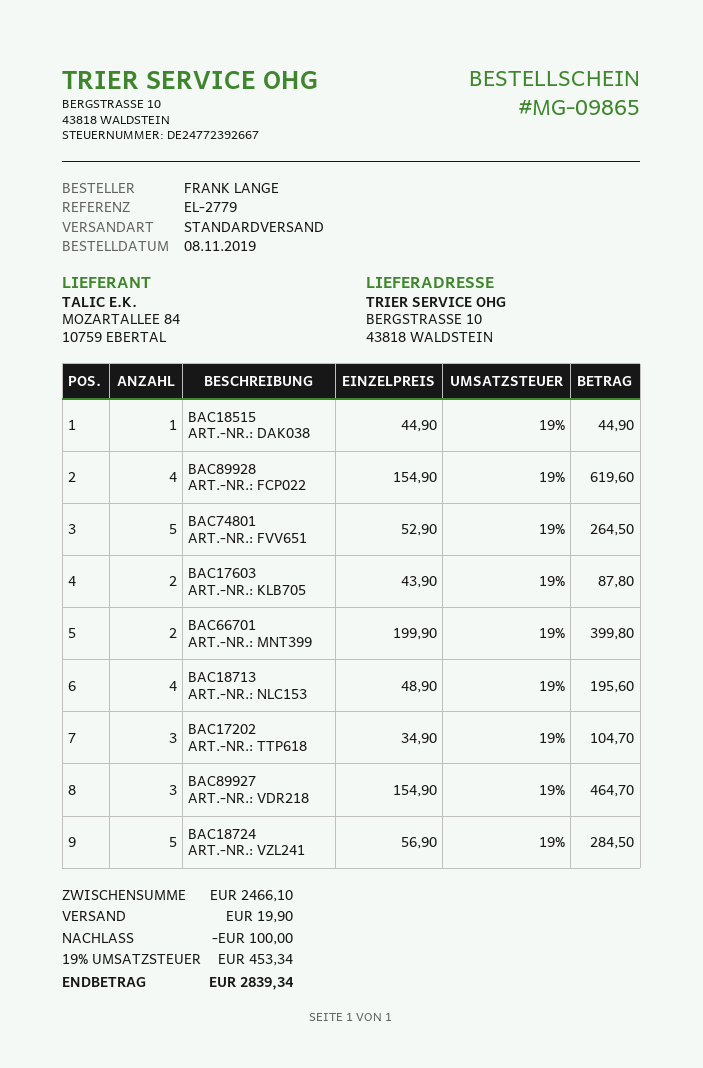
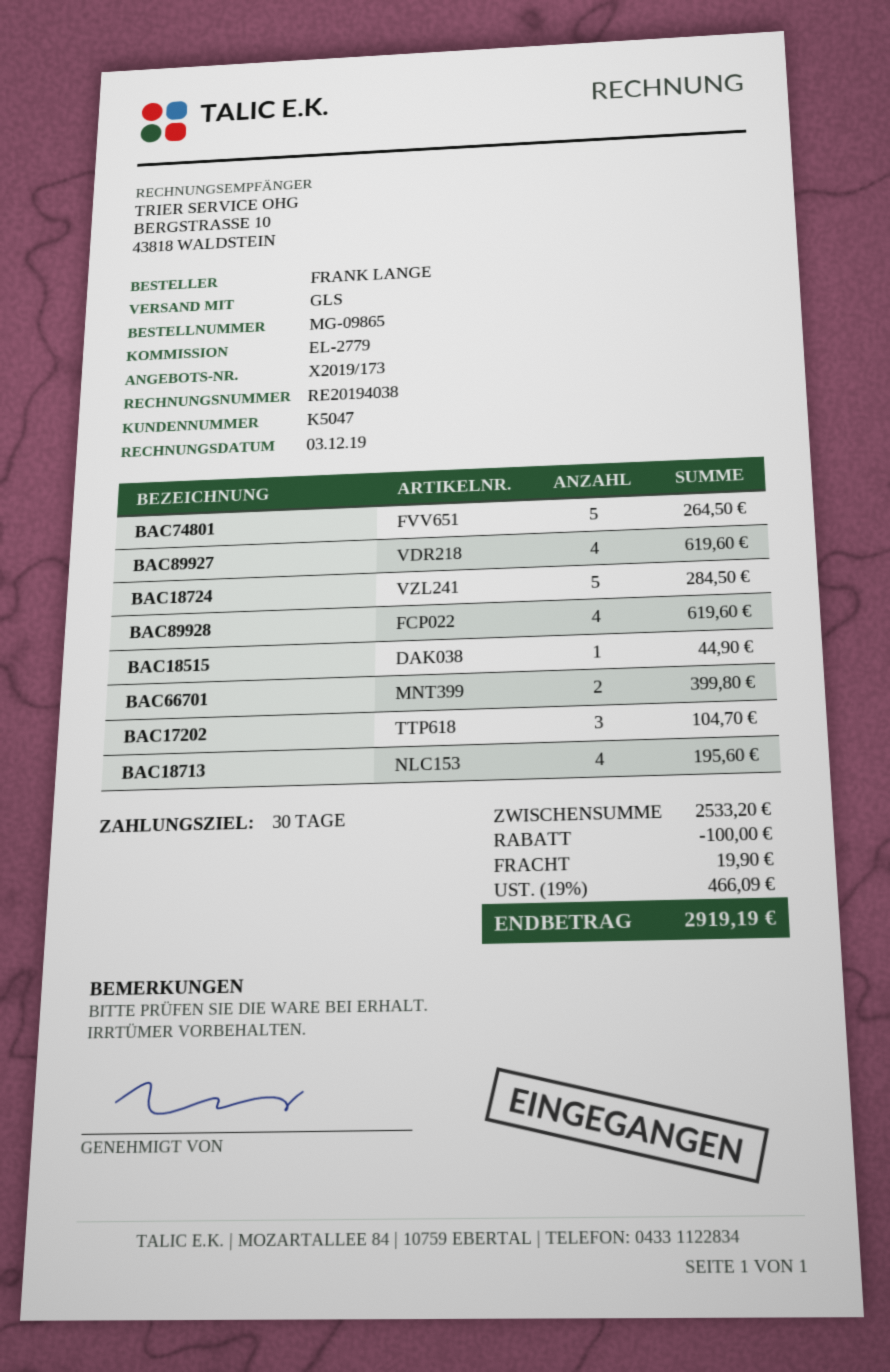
shipping method: standard -> GLS
BAC17603: 2 for 87.80 -> none
BAC89927: 3 for 464.70 -> 4 for 619.60
subtotal: 2466.10 -> 2533.20
tax: 19% = 453.34 -> 19% = 466.09
total: 2839.34 -> 2919.19

